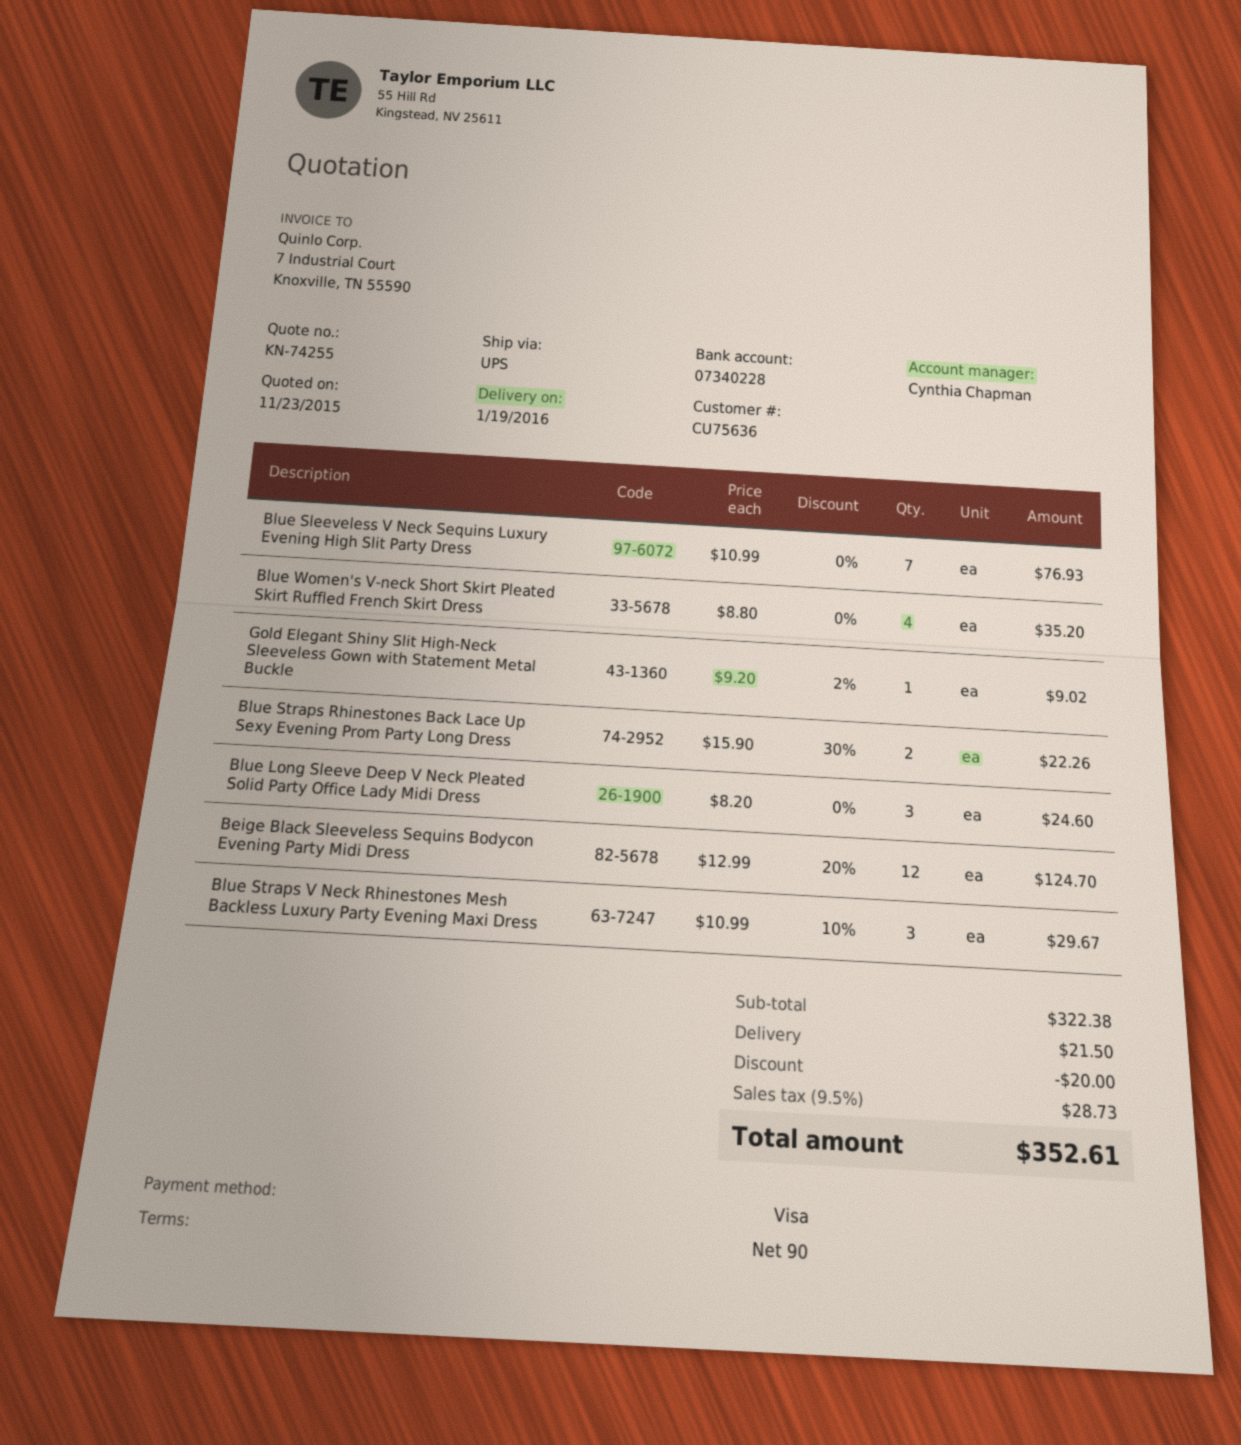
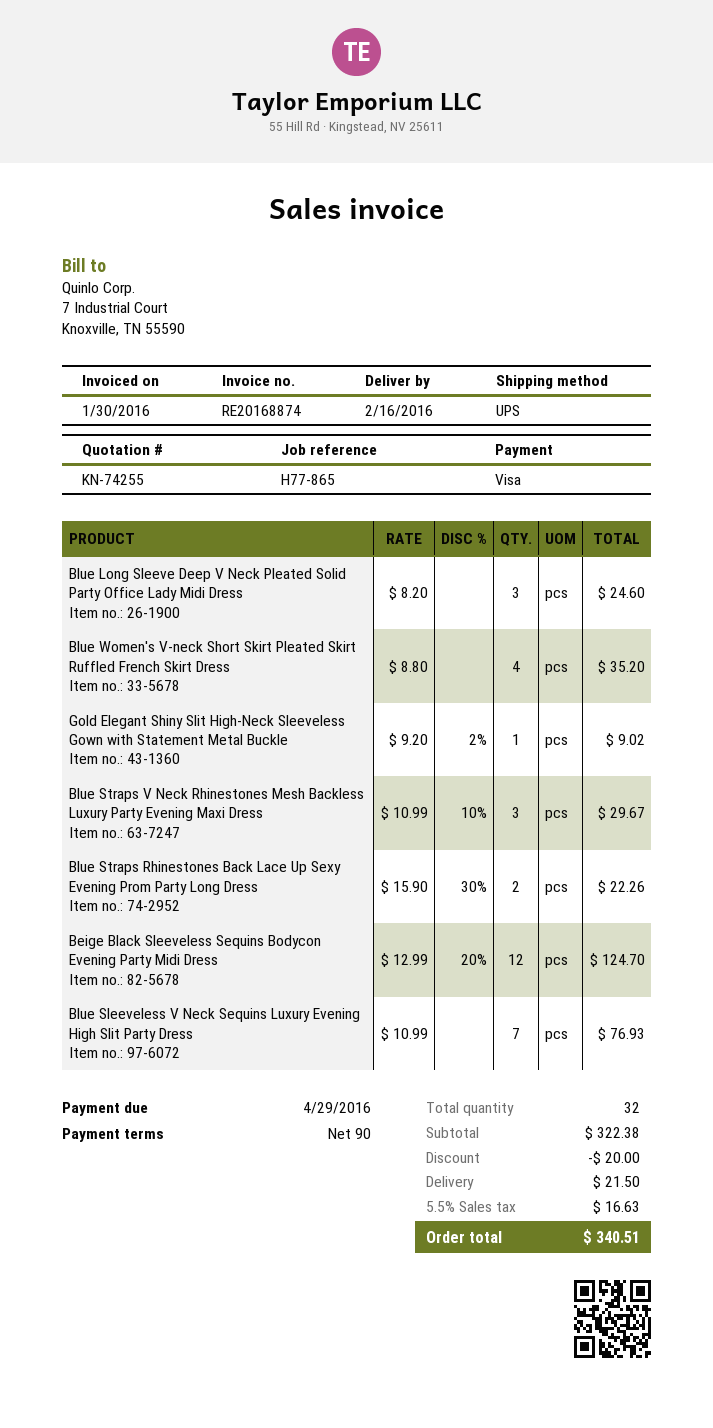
delivery date: 2016-01-19 -> 2016-02-16
tax: 9.5% = 28.73 -> 5.5% = 16.63
total: 352.61 -> 340.51

